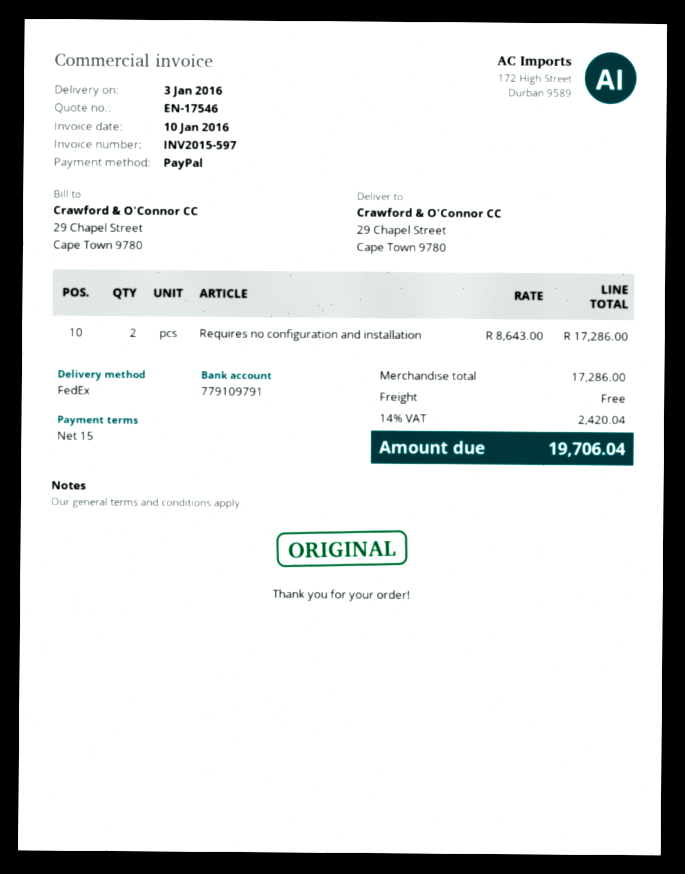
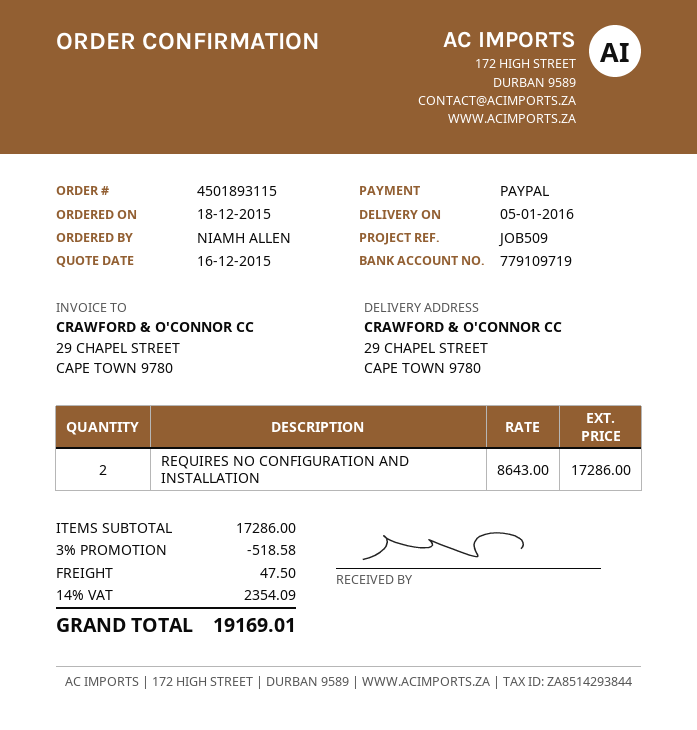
delivery date: 2016-01-03 -> 2016-01-05
bank account: 779109791 -> 779109719
discount: none -> 3% = 518.58
shipping: 0.00 -> 47.50
tax: 14% = 2420.04 -> 14% = 2354.09
total: 19706.04 -> 19169.01

